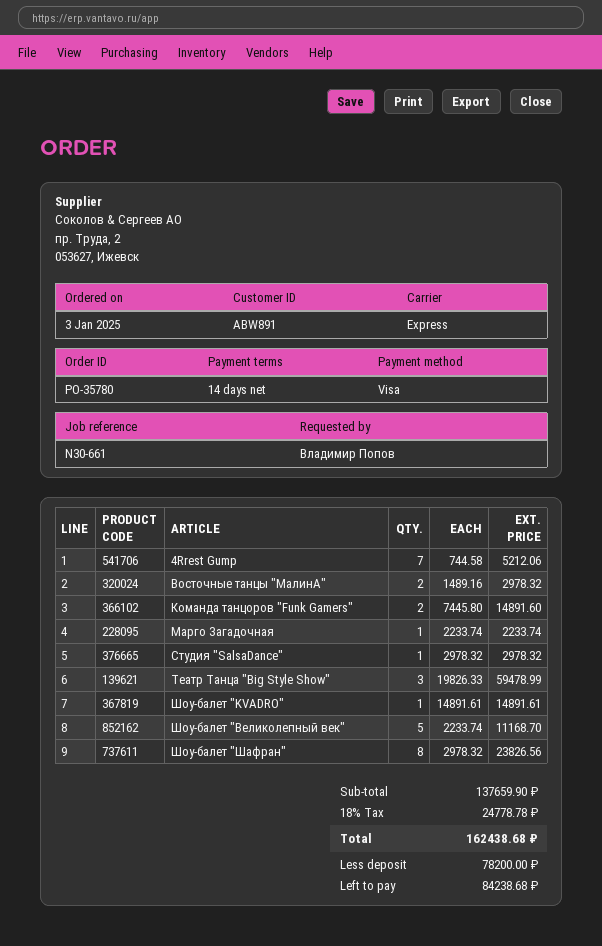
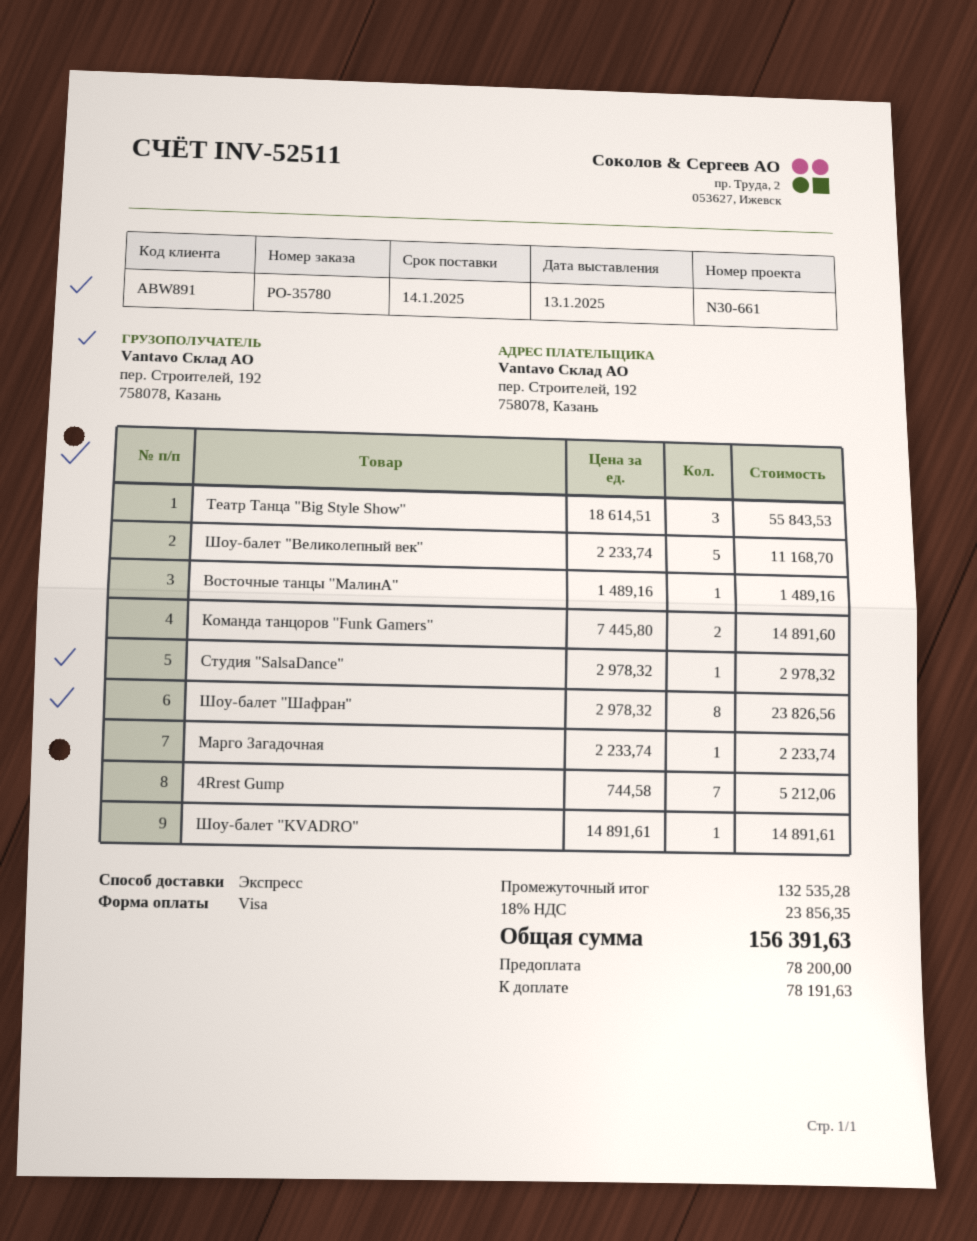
Восточные танцы "МалинА": 2 x 1489.16 = 2978.32 -> 1 x 1489.16 = 1489.16
Театр Танца "Big Style Show": 3 x 19826.33 = 59478.99 -> 3 x 18614.51 = 55843.53
subtotal: 137659.90 -> 132535.28
tax: 18% = 24778.78 -> 18% = 23856.35
total: 162438.68 -> 156391.63
balance: 84238.68 -> 78191.63

